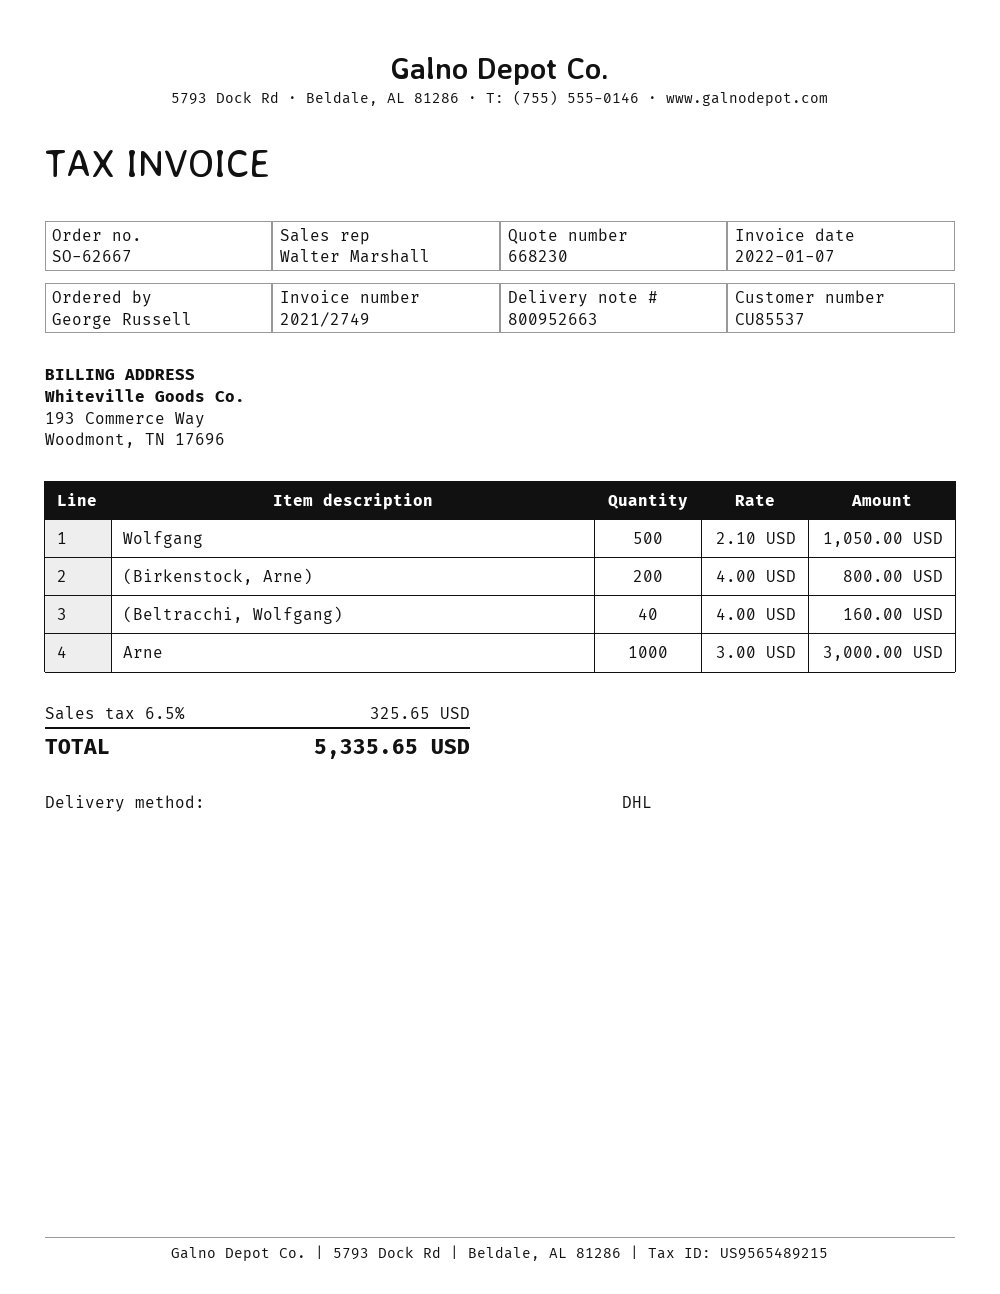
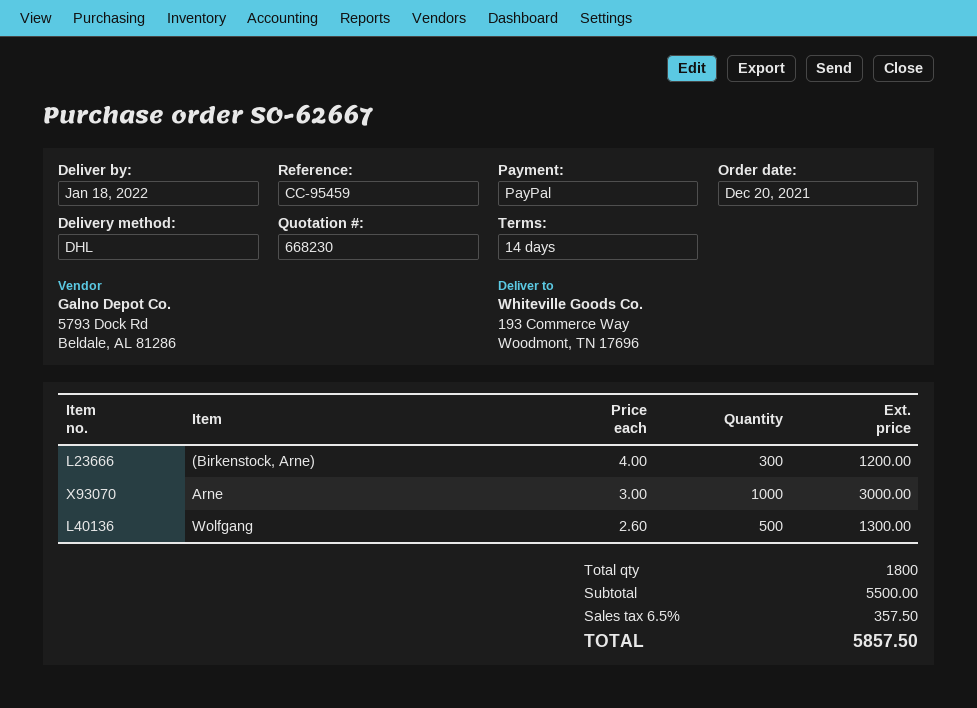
Wolfgang: 500 x 2.10 = 1050.00 -> 500 x 2.60 = 1300.00
(Birkenstock, Arne): 200 x 4.00 = 800.00 -> 300 x 4.00 = 1200.00
(Beltracchi, Wolfgang): 40 x 4.00 = 160.00 -> none
tax: 6.5% = 325.65 -> 6.5% = 357.50
total: 5335.65 -> 5857.50

